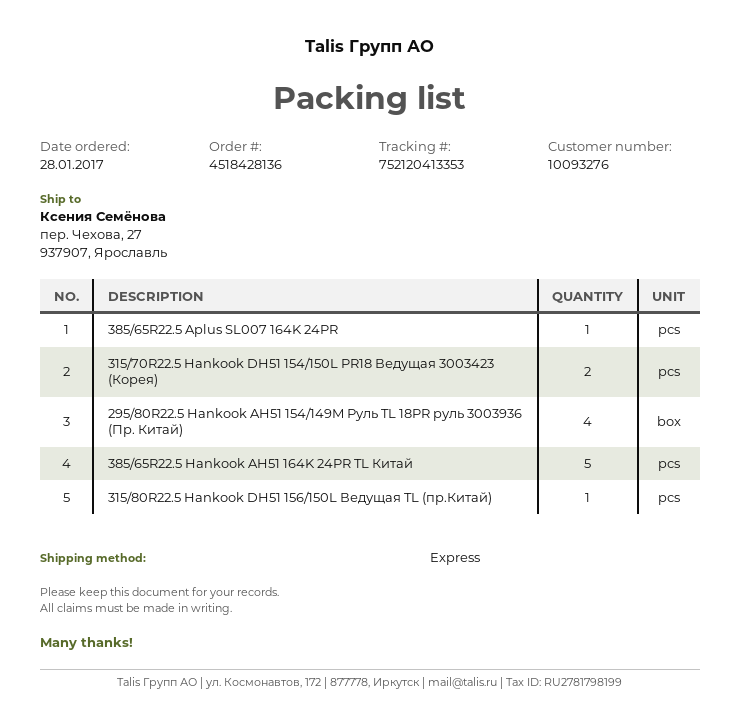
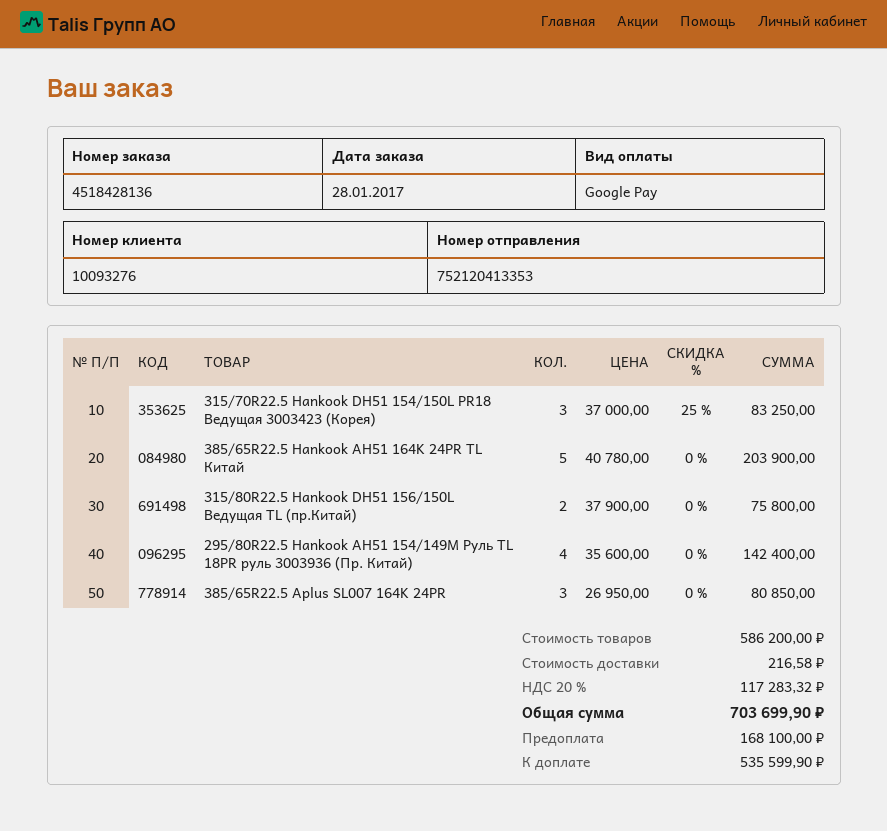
385/65R22.5 Aplus SL007 164K 24PR: 1 -> 3
315/70R22.5 Hankook DH51 154/150L PR18 Ведущая 3003423 (Корея): 2 -> 3
315/80R22.5 Hankook DH51 156/150L Ведущая TL (пр.Китай): 1 -> 2

